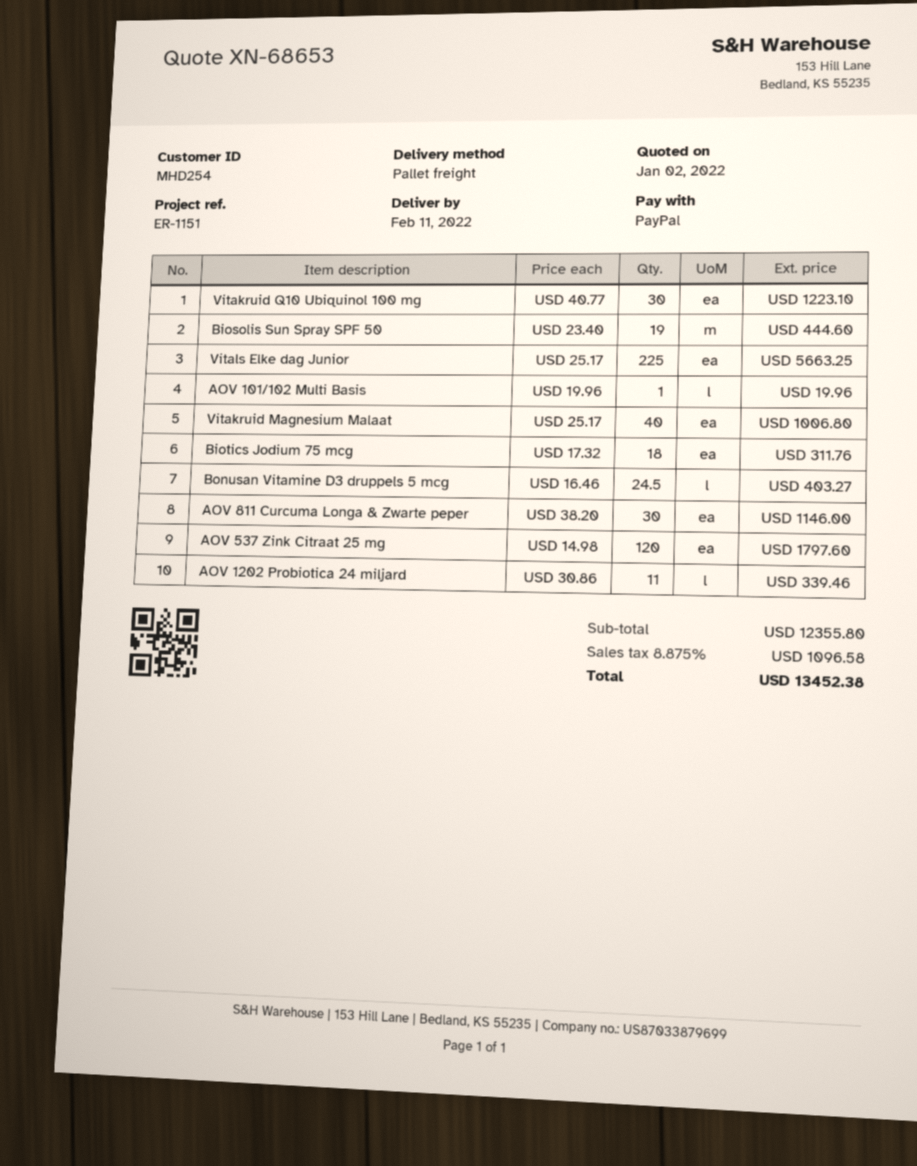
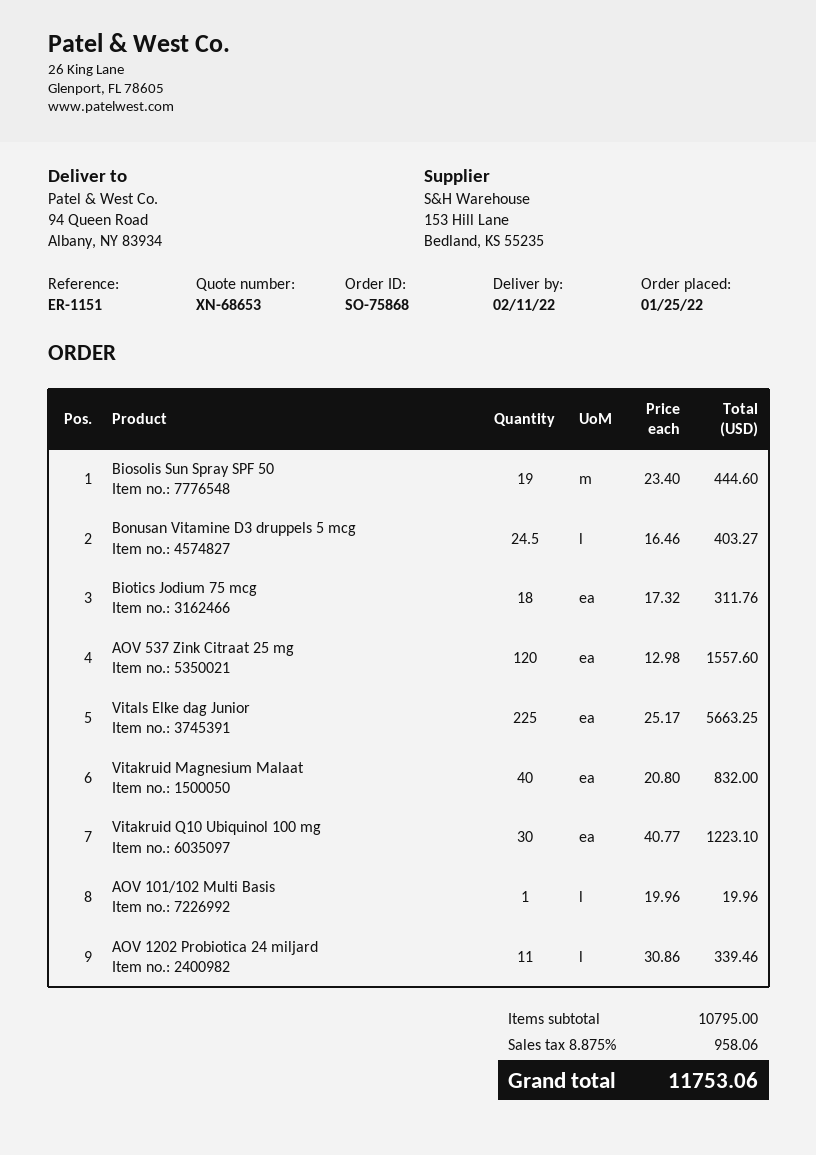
Vitakruid Magnesium Malaat: 40 x 25.17 = 1006.80 -> 40 x 20.80 = 832.00
AOV 811 Curcuma Longa & Zwarte peper: 30 x 38.20 = 1146.00 -> none
AOV 537 Zink Citraat 25 mg: 120 x 14.98 = 1797.60 -> 120 x 12.98 = 1557.60
subtotal: 12355.80 -> 10795.00
tax: 8.875% = 1096.58 -> 8.875% = 958.06
total: 13452.38 -> 11753.06

